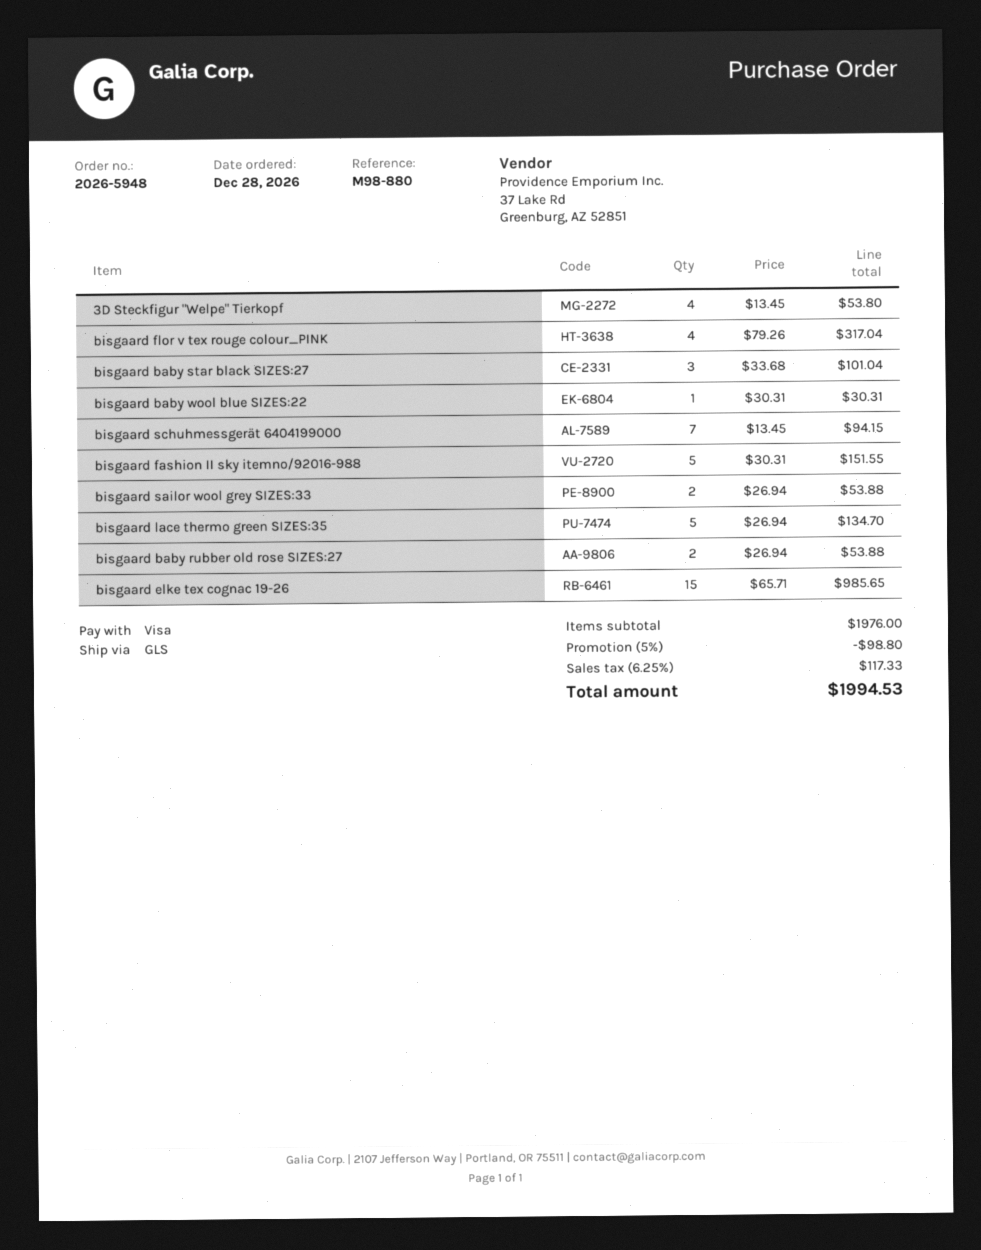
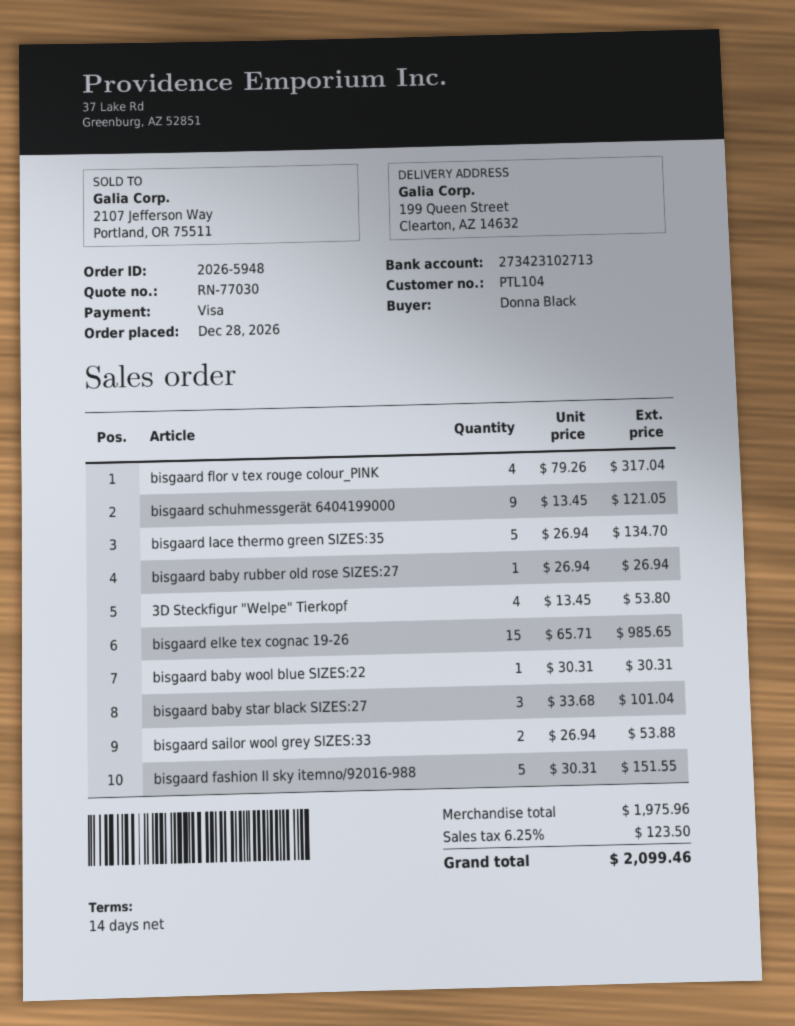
bisgaard schuhmessgerät 6404199000: 7 x 13.45 = 94.15 -> 9 x 13.45 = 121.05
bisgaard baby rubber old rose SIZES:27: 2 x 26.94 = 53.88 -> 1 x 26.94 = 26.94
subtotal: 1976.00 -> 1975.96
discount: 5% = 98.80 -> none
tax: 6.25% = 117.33 -> 6.25% = 123.50
total: 1994.53 -> 2099.46

